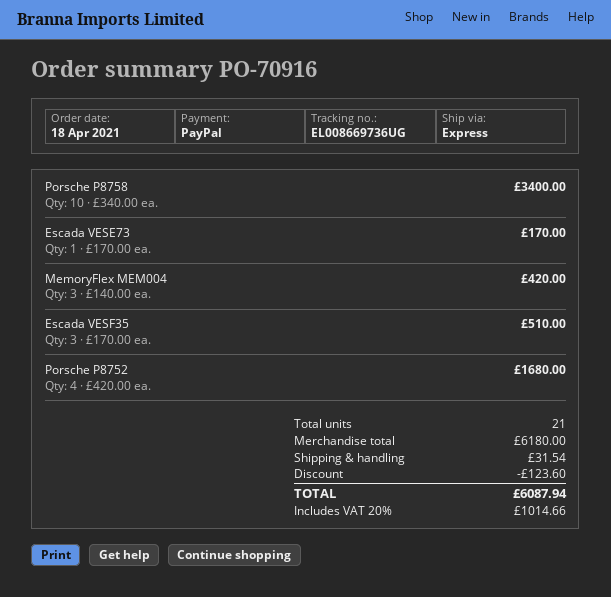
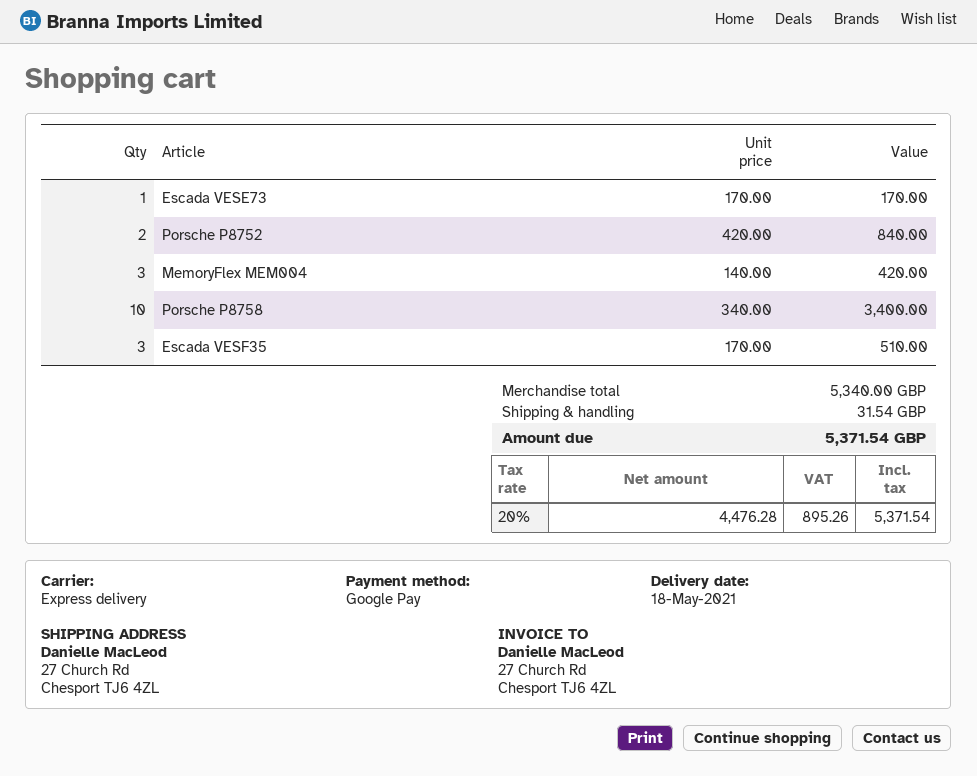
payment method: PayPal -> Google Pay
Porsche P8752: 4 x 420.00 = 1680.00 -> 2 x 420.00 = 840.00
subtotal: 6180.00 -> 5340.00
discount: 123.60 -> none
tax: 20% = 1014.66 -> 20% = 895.26
total: 6087.94 -> 5371.54

